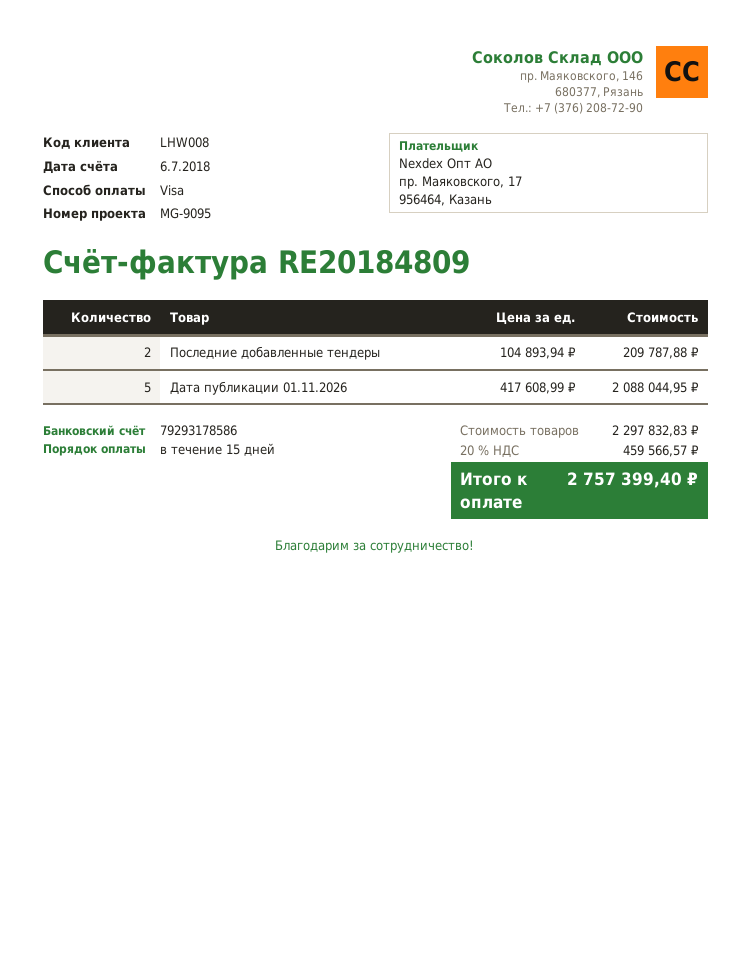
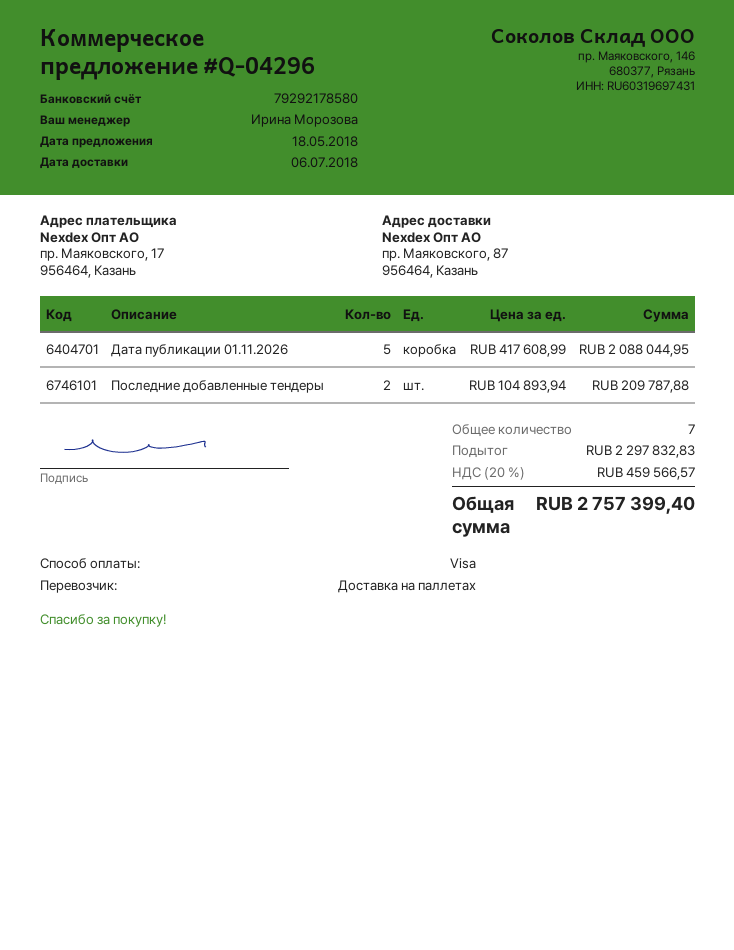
bank account: 79293178586 -> 79292178580

